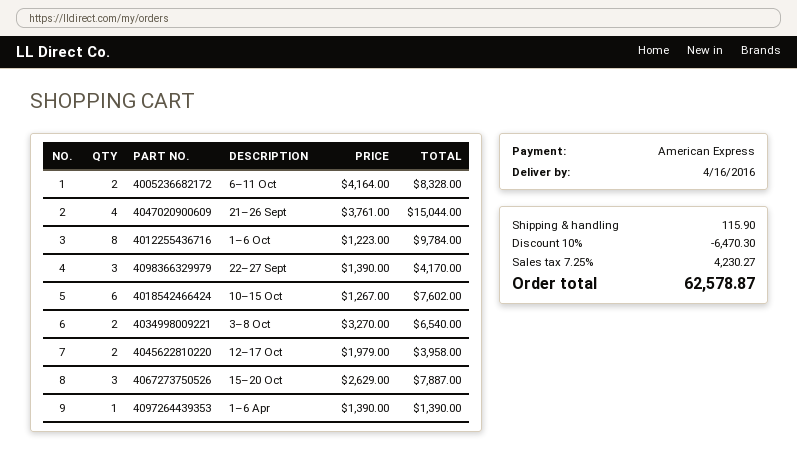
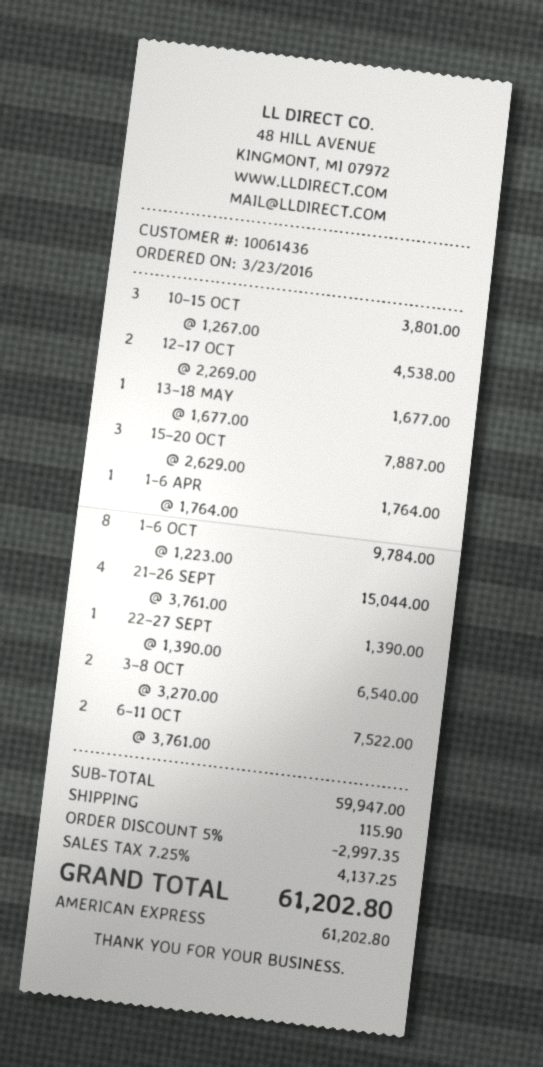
6–11 Oct: 2 x 4164.00 = 8328.00 -> 2 x 3761.00 = 7522.00
22–27 Sept: 3 x 1390.00 = 4170.00 -> 1 x 1390.00 = 1390.00
10–15 Oct: 6 x 1267.00 = 7602.00 -> 3 x 1267.00 = 3801.00
12–17 Oct: 2 x 1979.00 = 3958.00 -> 2 x 2269.00 = 4538.00
1–6 Apr: 1 x 1390.00 = 1390.00 -> 1 x 1764.00 = 1764.00
13–18 MAY: none -> 1 x 1677.00 = 1677.00
discount: 10% = 6470.30 -> 5% = 2997.35
tax: 7.25% = 4230.27 -> 7.25% = 4137.25
total: 62578.87 -> 61202.80

